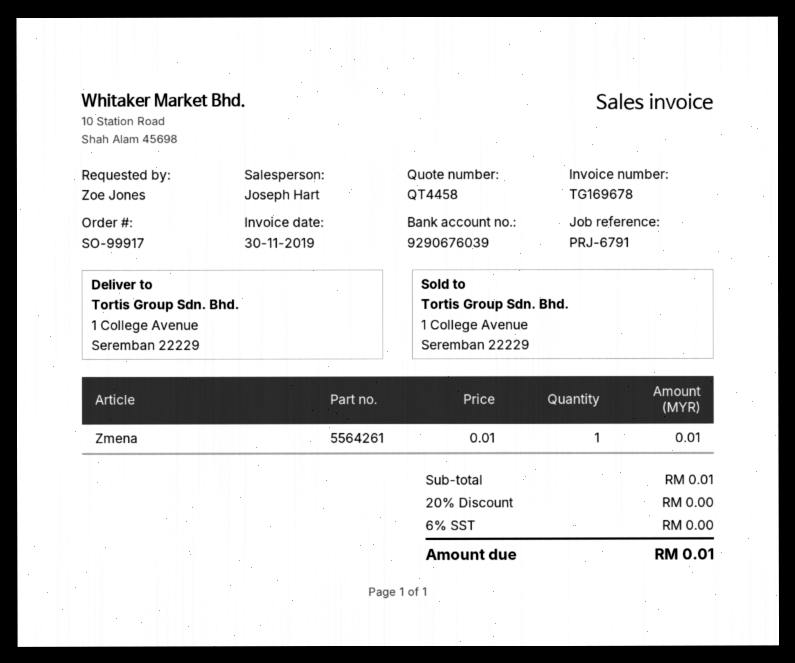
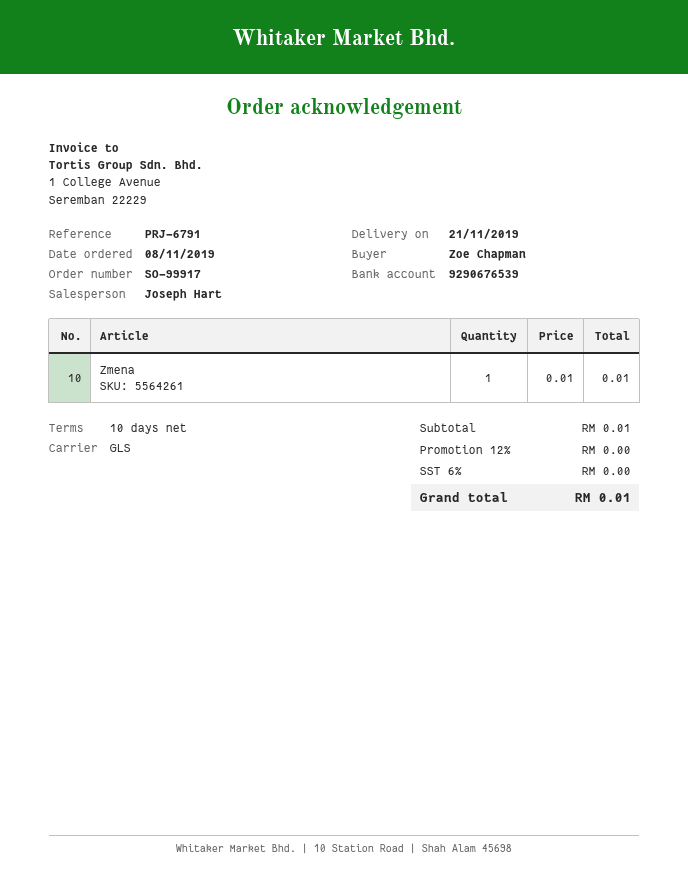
ordered by: Zoe Jones -> Zoe Chapman
bank account: 9290676039 -> 9290676539
discount: 20% = 0.00 -> 12% = 0.00

